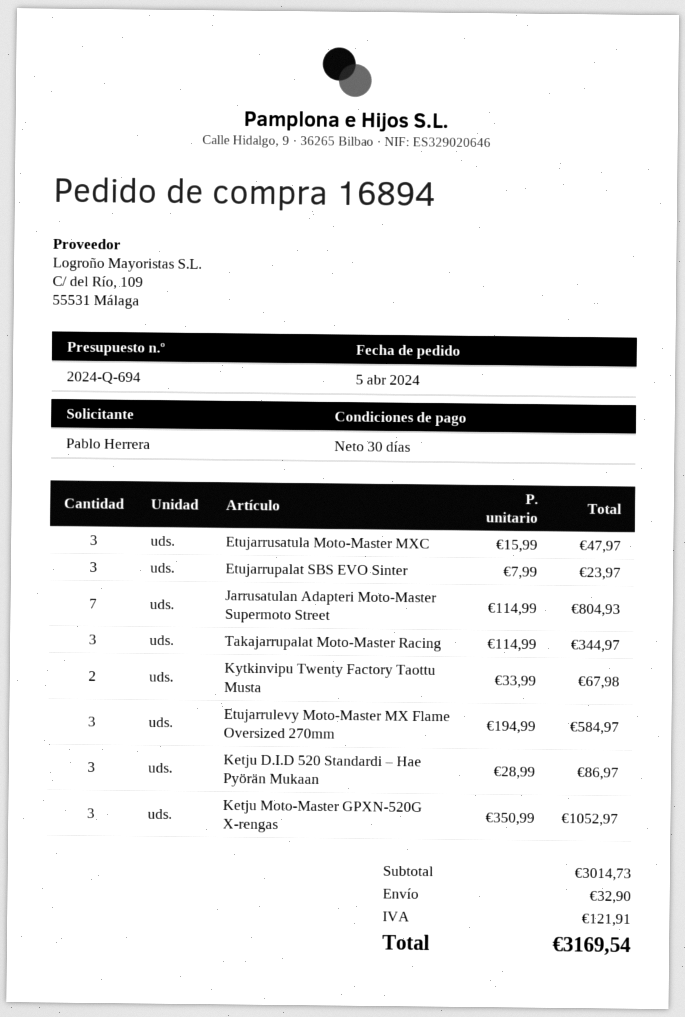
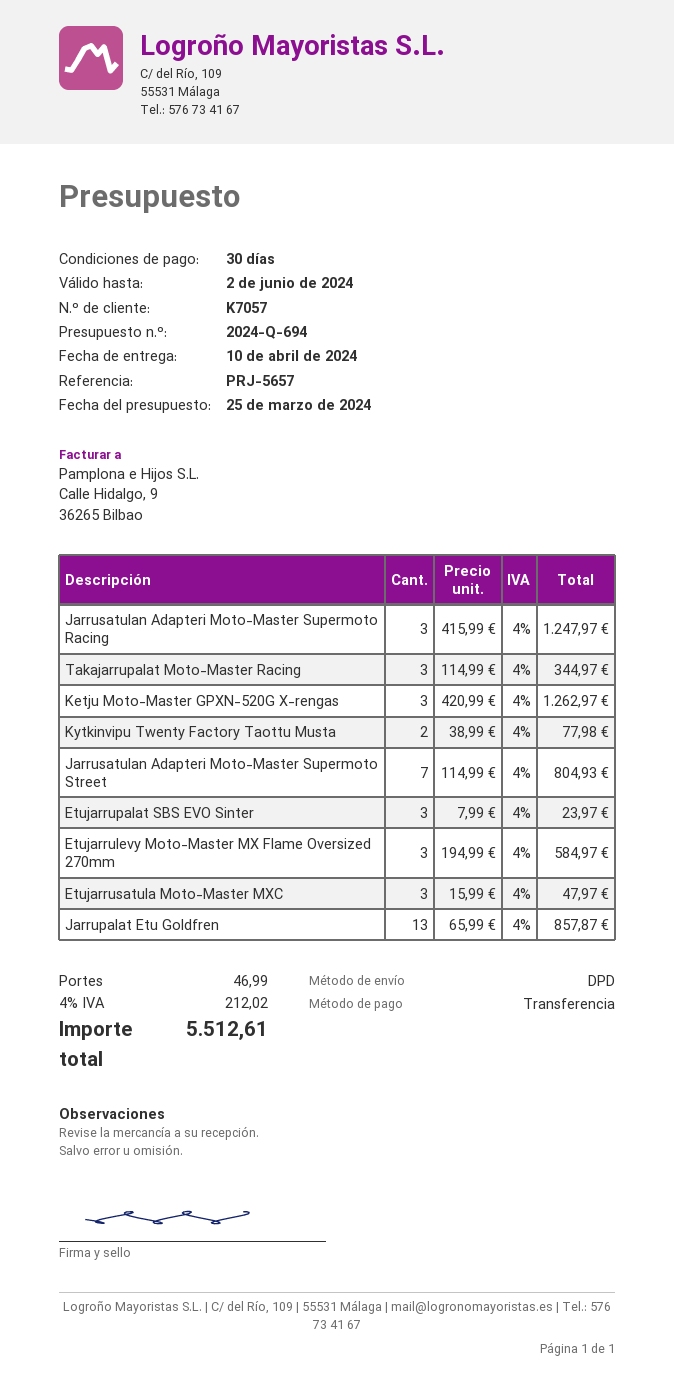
Kytkinvipu Twenty Factory Taottu Musta: 2 x 33.99 = 67.98 -> 2 x 38.99 = 77.98
Ketju D.I.D 520 Standardi – Hae Pyörän Mukaan: 3 x 28.99 = 86.97 -> none
Ketju Moto-Master GPXN-520G X-rengas: 3 x 350.99 = 1052.97 -> 3 x 420.99 = 1262.97
Jarrusatulan Adapteri Moto-Master Supermoto Racing: none -> 3 x 415.99 = 1247.97
Jarrupalat Etu Goldfren: none -> 13 x 65.99 = 857.87
shipping: 32.90 -> 46.99
tax: 121.91 -> 212.02
total: 3169.54 -> 5512.61

